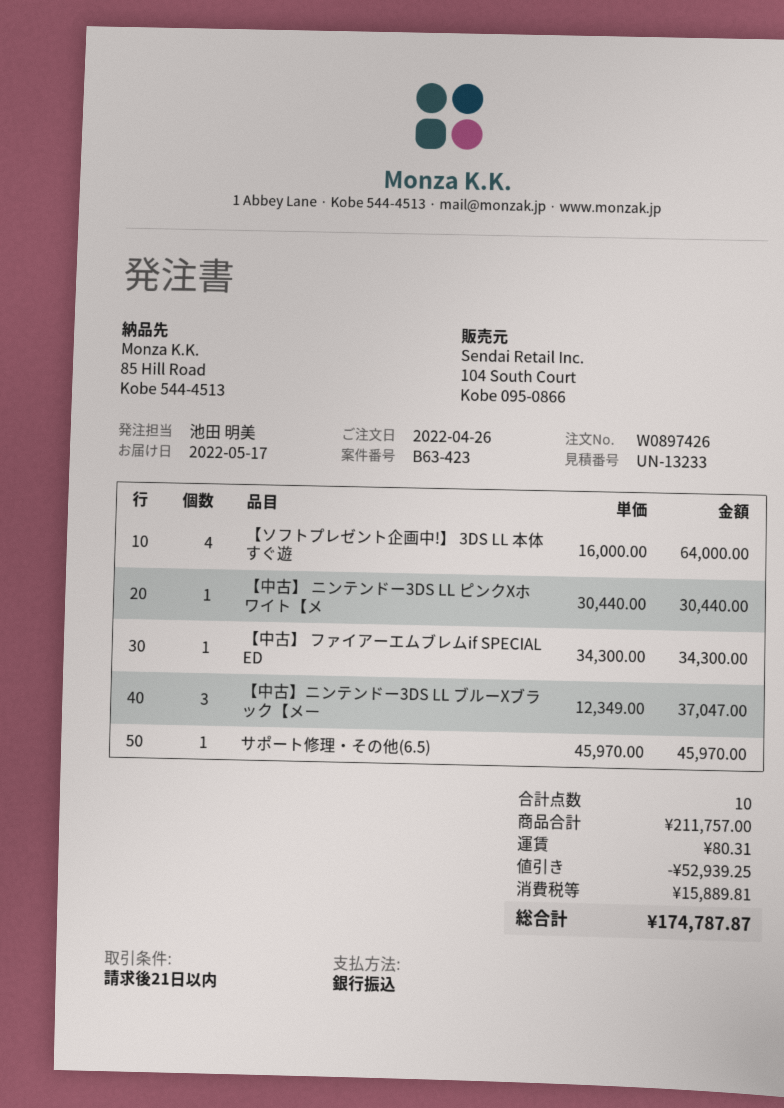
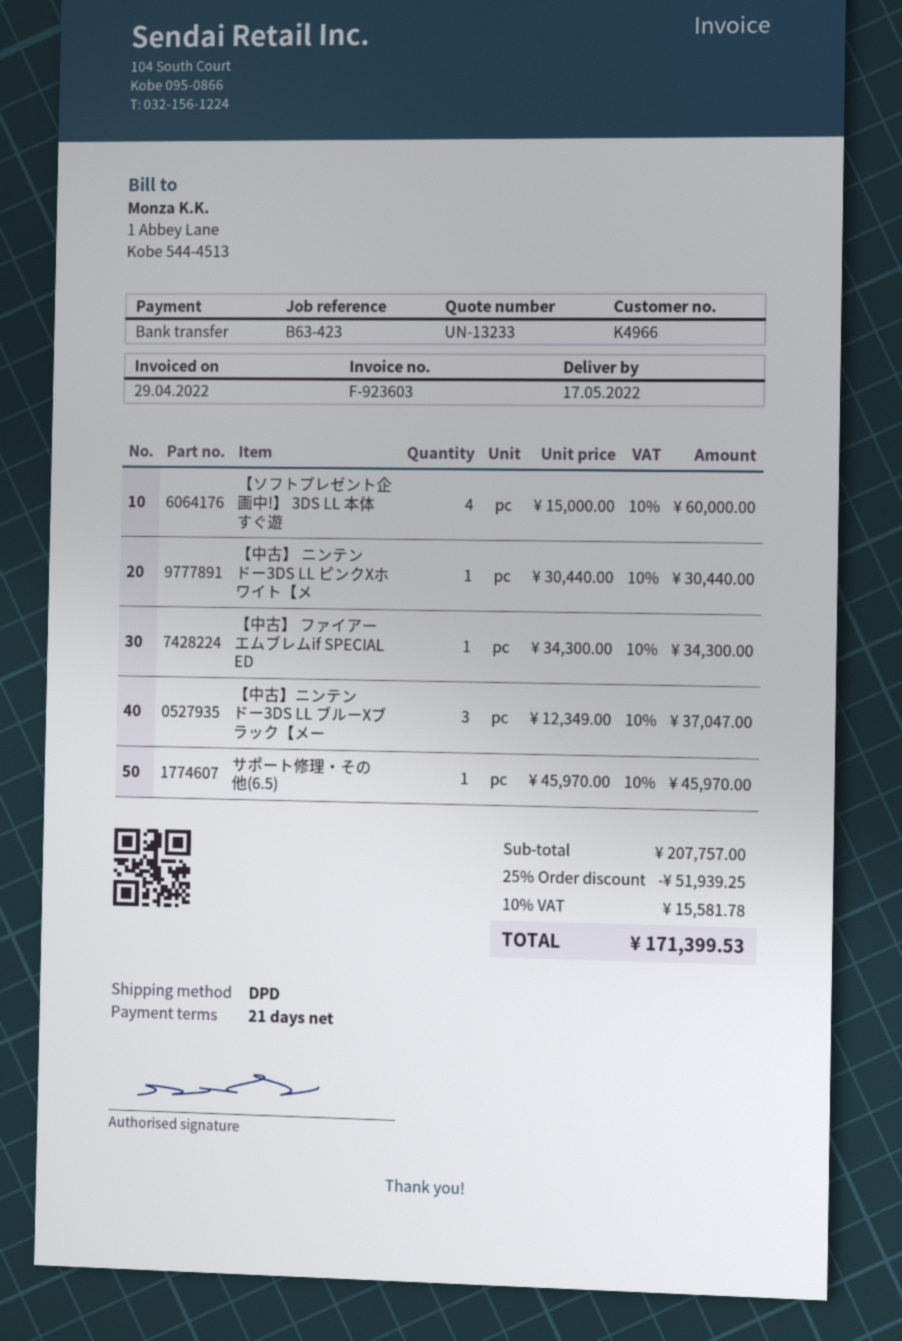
【ソフトプレゼント企画中!】 3DS LL 本体 すぐ遊: 4 x 16000.00 = 64000.00 -> 4 x 15000.00 = 60000.00
subtotal: 211757.00 -> 207757.00
discount: 52939.25 -> 51939.25
shipping: 80.31 -> none
tax: 15889.81 -> 15581.78
total: 174787.87 -> 171399.53

